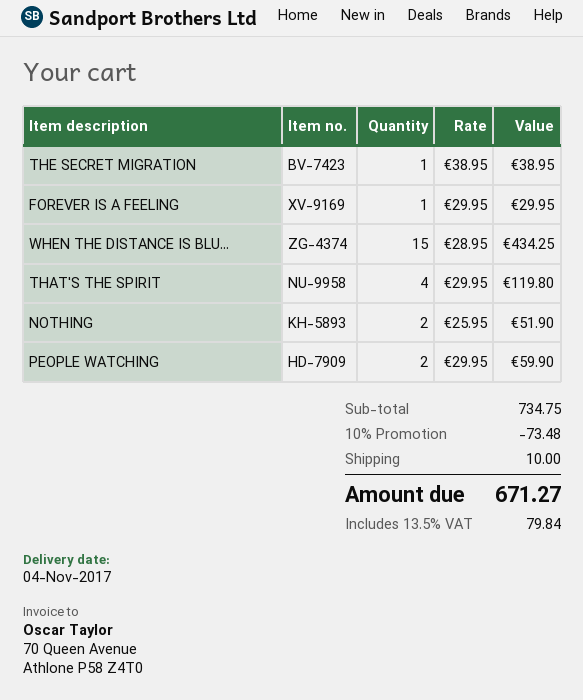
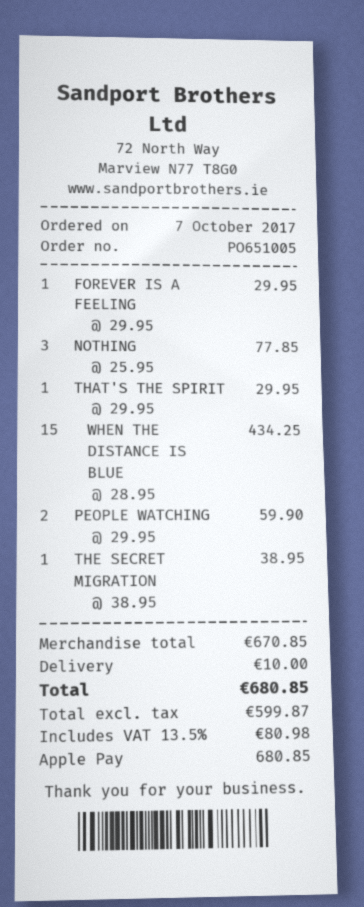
THAT'S THE SPIRIT: 4 x 29.95 = 119.80 -> 1 x 29.95 = 29.95
NOTHING: 2 x 25.95 = 51.90 -> 3 x 25.95 = 77.85
subtotal: 734.75 -> 670.85
discount: 10% = 73.48 -> none
tax: 13.5% = 79.84 -> 13.5% = 80.98
total: 671.27 -> 680.85

